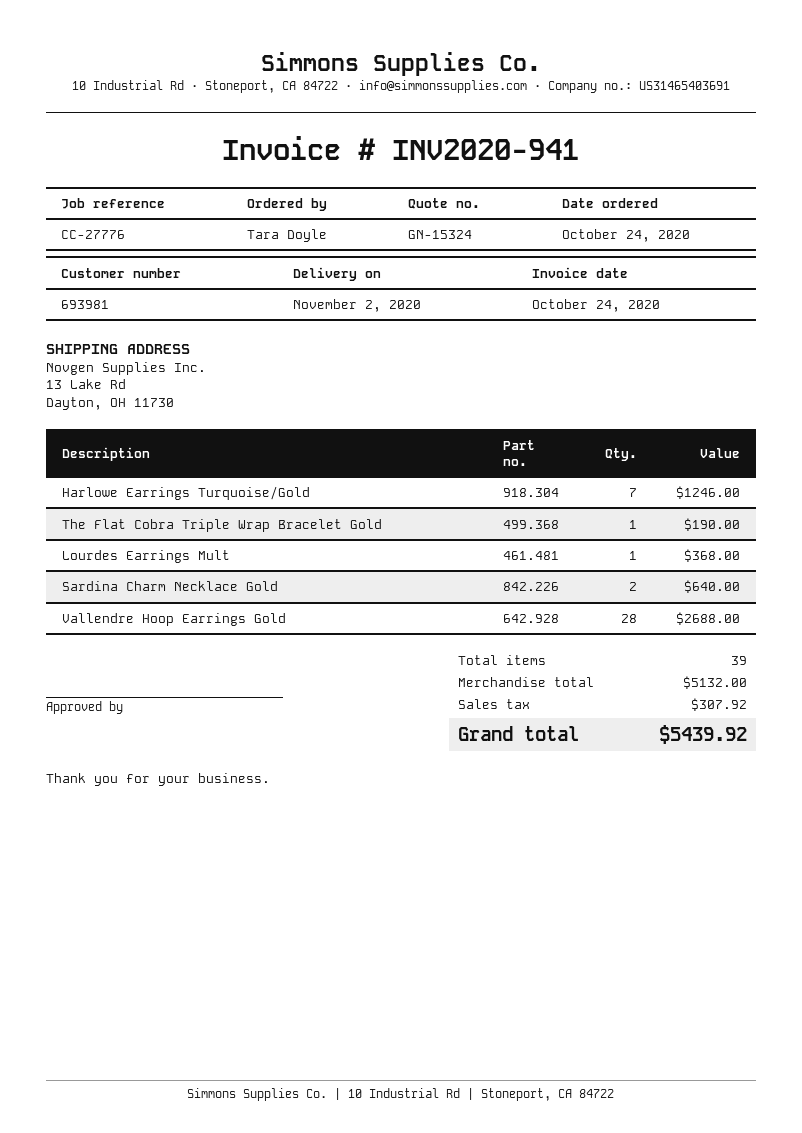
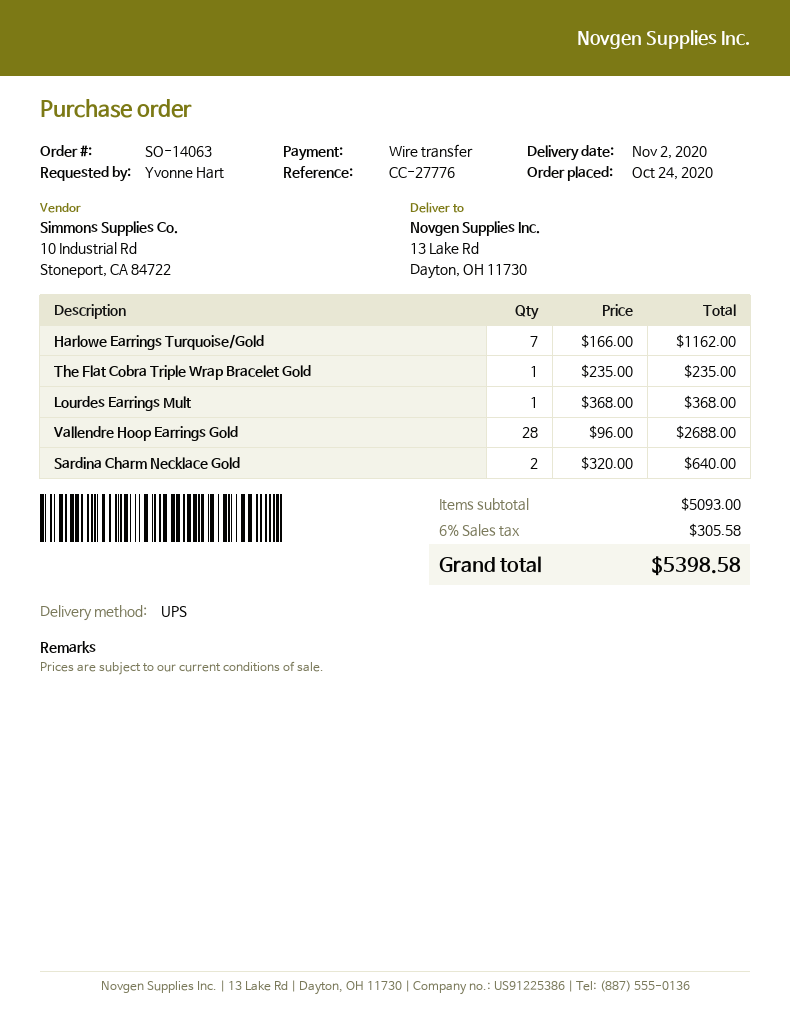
ordered by: Tara Doyle -> Yvonne Hart
Harlowe Earrings Turquoise/Gold: 7 for 1246.00 -> 7 for 1162.00
The Flat Cobra Triple Wrap Bracelet Gold: 1 for 190.00 -> 1 for 235.00
subtotal: 5132.00 -> 5093.00
tax: 307.92 -> 305.58
total: 5439.92 -> 5398.58

